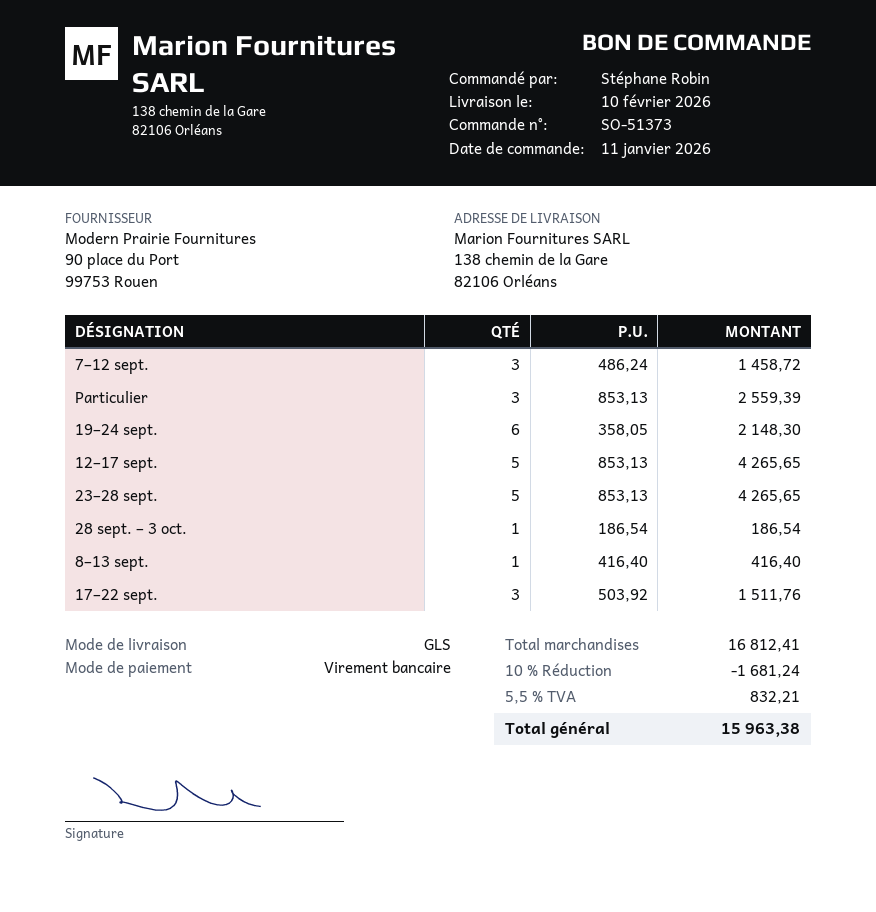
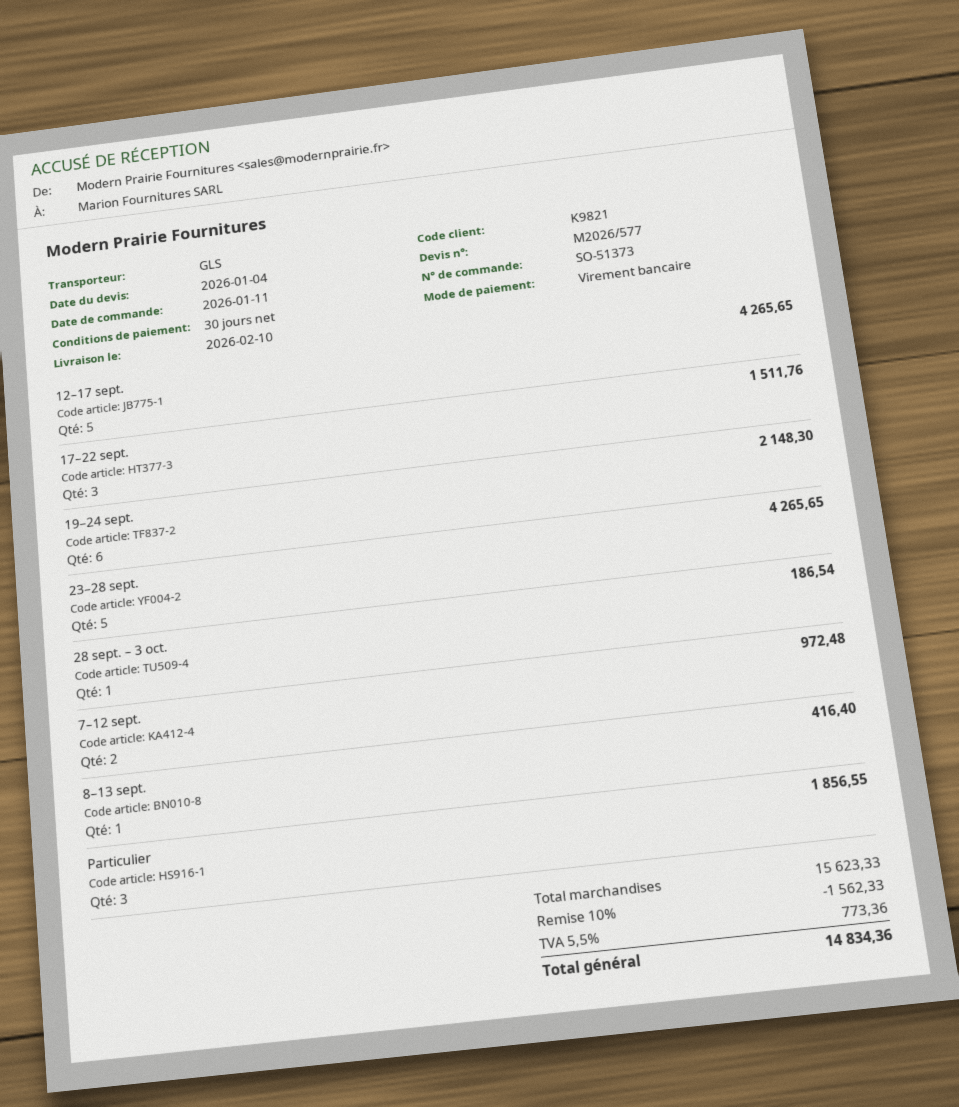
7–12 sept.: 3 for 1458.72 -> 2 for 972.48
Particulier: 3 for 2559.39 -> 3 for 1856.55
subtotal: 16812.41 -> 15623.33
discount: 10% = 1681.24 -> 10% = 1562.33
tax: 5.5% = 832.21 -> 5.5% = 773.36
total: 15963.38 -> 14834.36

